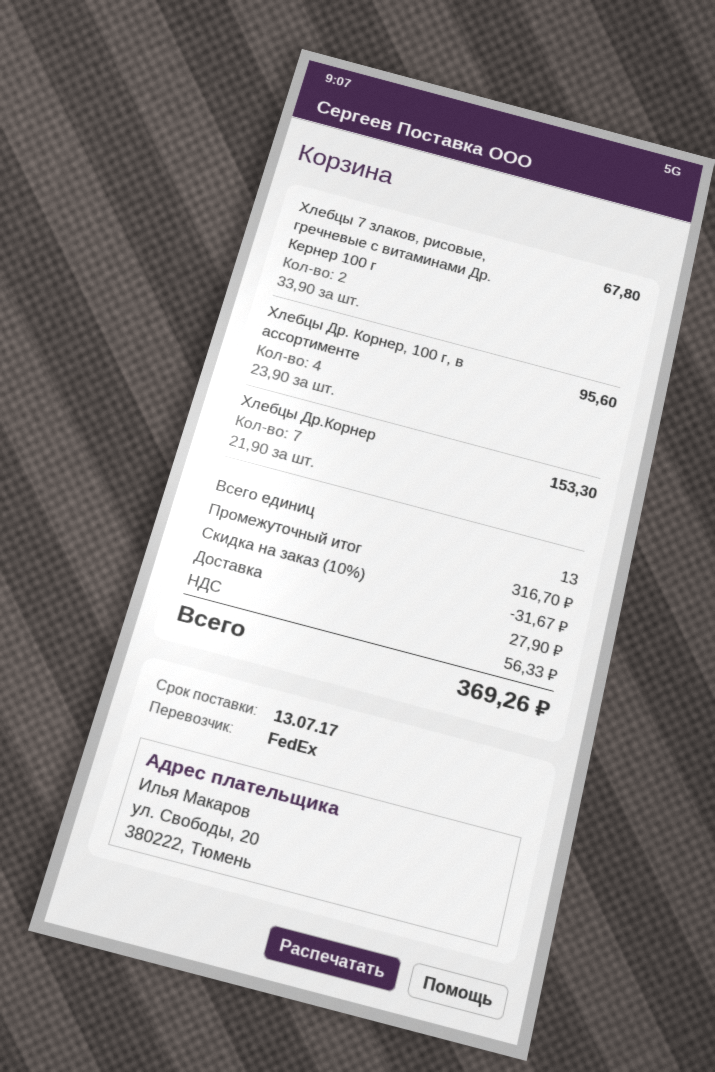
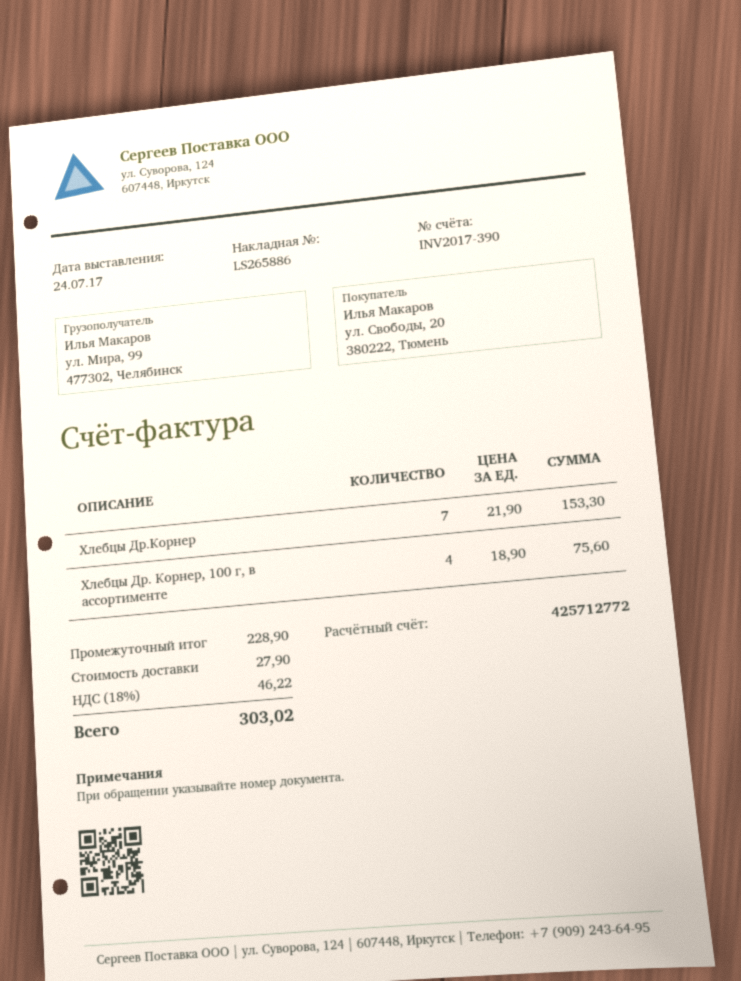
Хлебцы 7 злаков, рисовые, гречневые с витаминами Др. Кернер 100 г: 2 x 33.90 = 67.80 -> none
Хлебцы Др. Корнер, 100 г, в ассортименте: 4 x 23.90 = 95.60 -> 4 x 18.90 = 75.60
subtotal: 316.70 -> 228.90
discount: 10% = 31.67 -> none
tax: 56.33 -> 46.22
total: 369.26 -> 303.02

